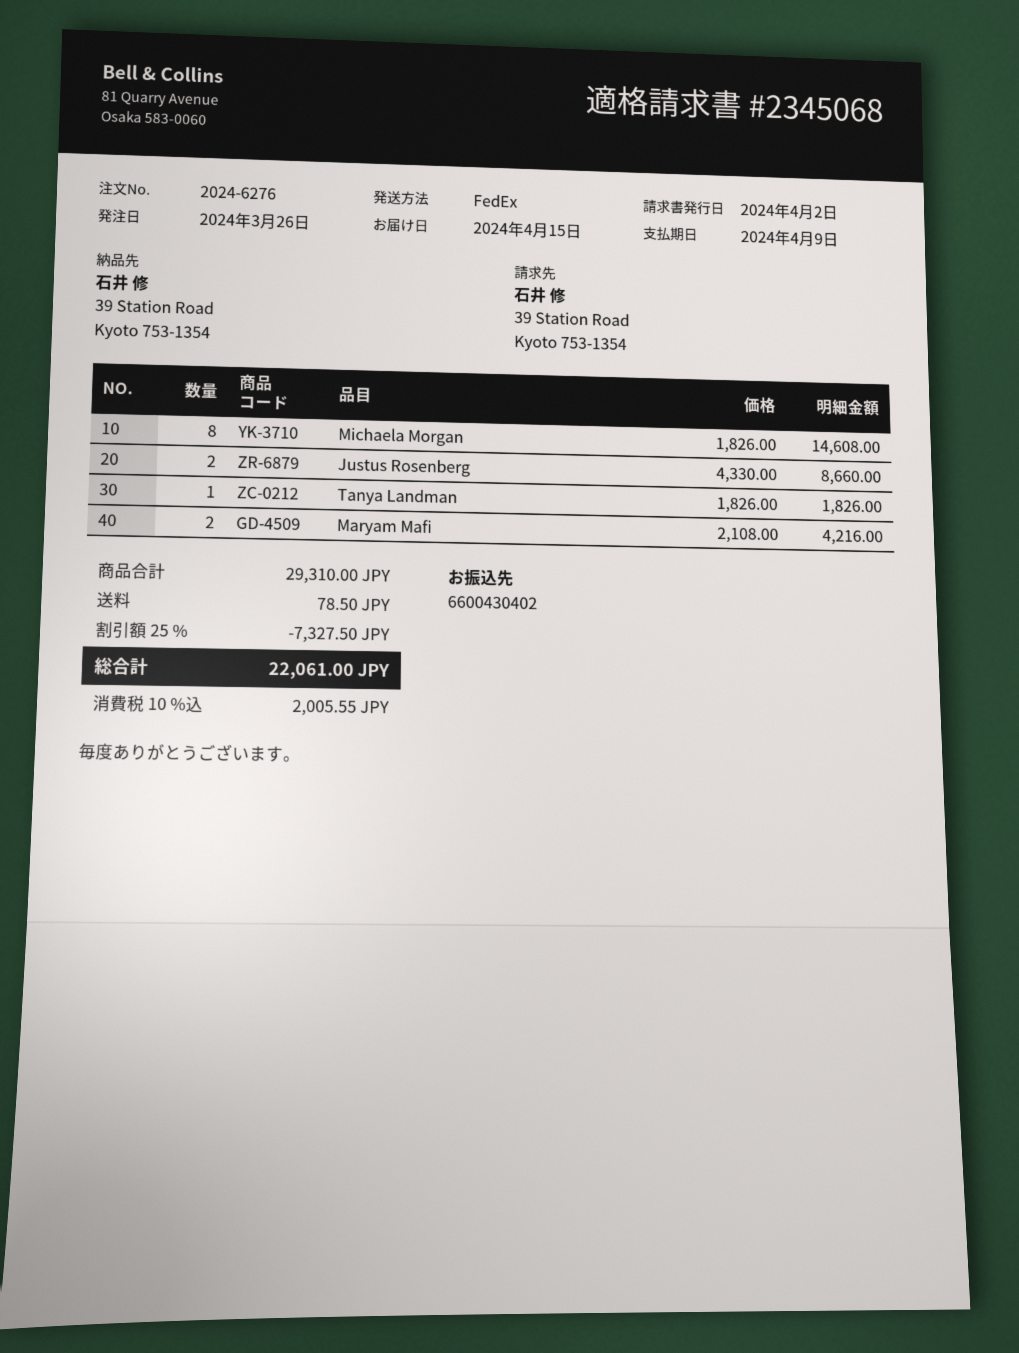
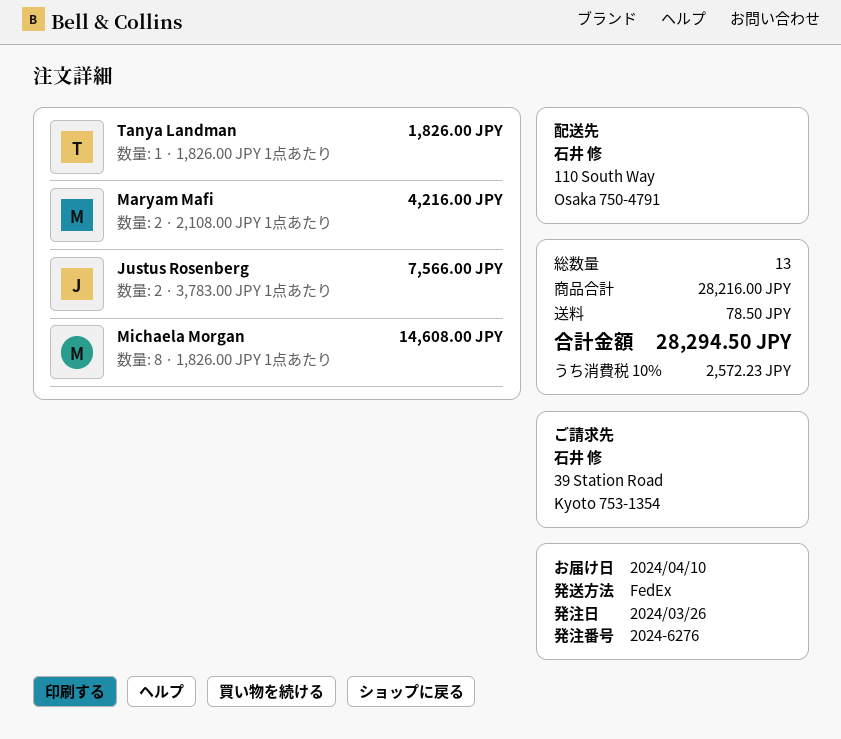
delivery date: 2024-04-15 -> 2024-04-10
ship to: 39 Station Road, Kyoto 753-1354 -> 110 South Way, Osaka 750-4791
Justus Rosenberg: 2 x 4330.00 = 8660.00 -> 2 x 3783.00 = 7566.00
subtotal: 29310.00 -> 28216.00
discount: 25% = 7327.50 -> none
tax: 10% = 2005.55 -> 10% = 2572.23
total: 22061.00 -> 28294.50

